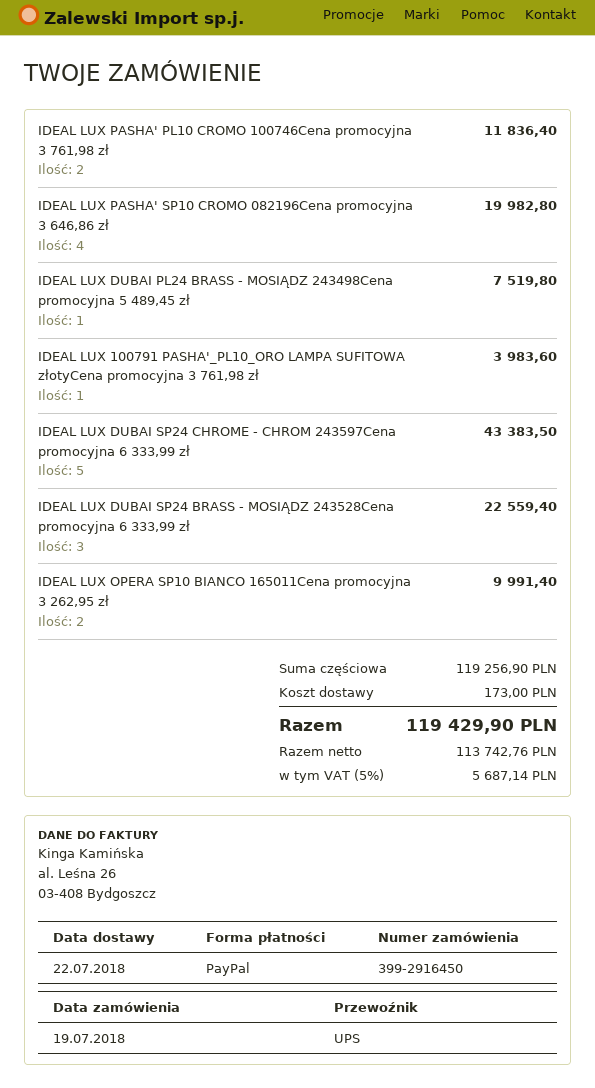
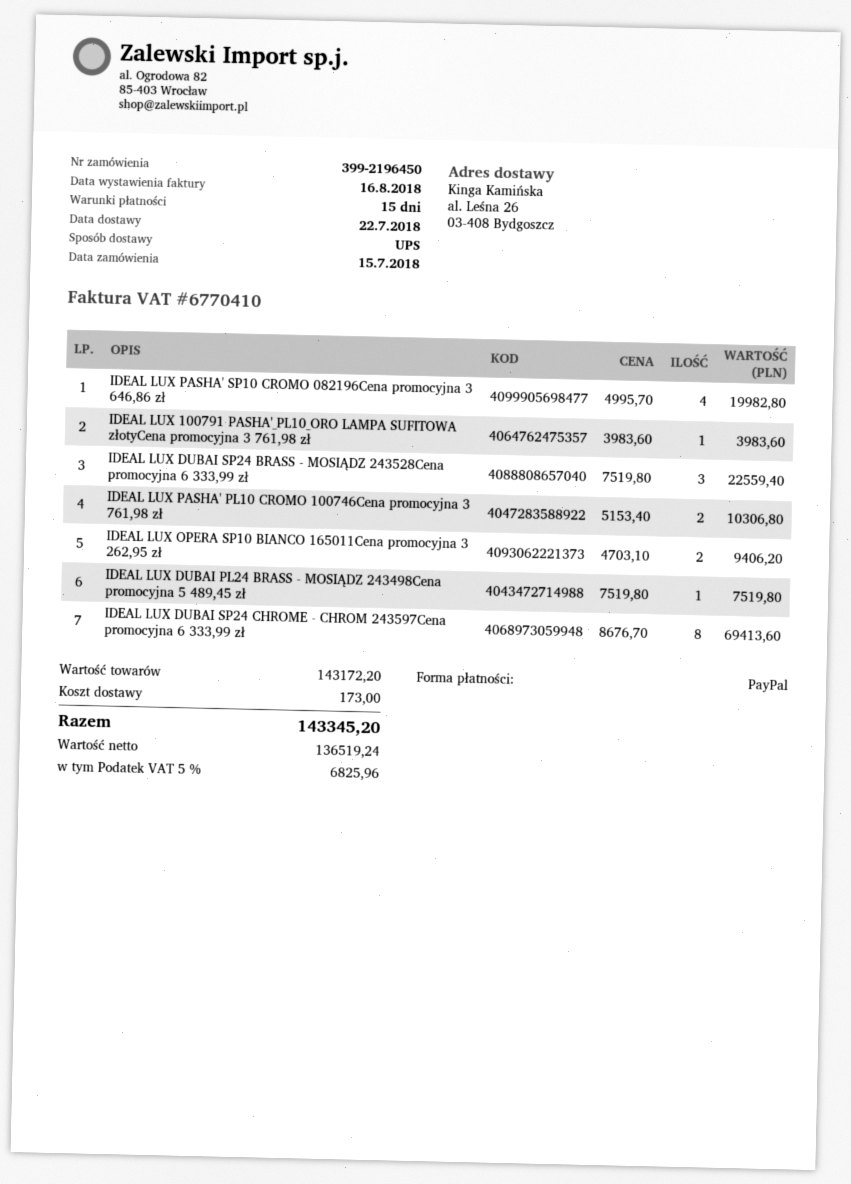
order number: 399-2916450 -> 399-2196450
order date: 2018-07-19 -> 2018-07-15
IDEAL LUX PASHA' PL10 CROMO 100746Cena promocyjna 3 761,98 zł: 2 for 11836.40 -> 2 for 10306.80
IDEAL LUX DUBAI SP24 CHROME - CHROM 243597Cena promocyjna 6 333,99 zł: 5 for 43383.50 -> 8 for 69413.60
IDEAL LUX OPERA SP10 BIANCO 165011Cena promocyjna 3 262,95 zł: 2 for 9991.40 -> 2 for 9406.20
subtotal: 119256.90 -> 143172.20
net: 113742.76 -> 136519.24
tax: 5% = 5687.14 -> 5% = 6825.96
total: 119429.90 -> 143345.20

